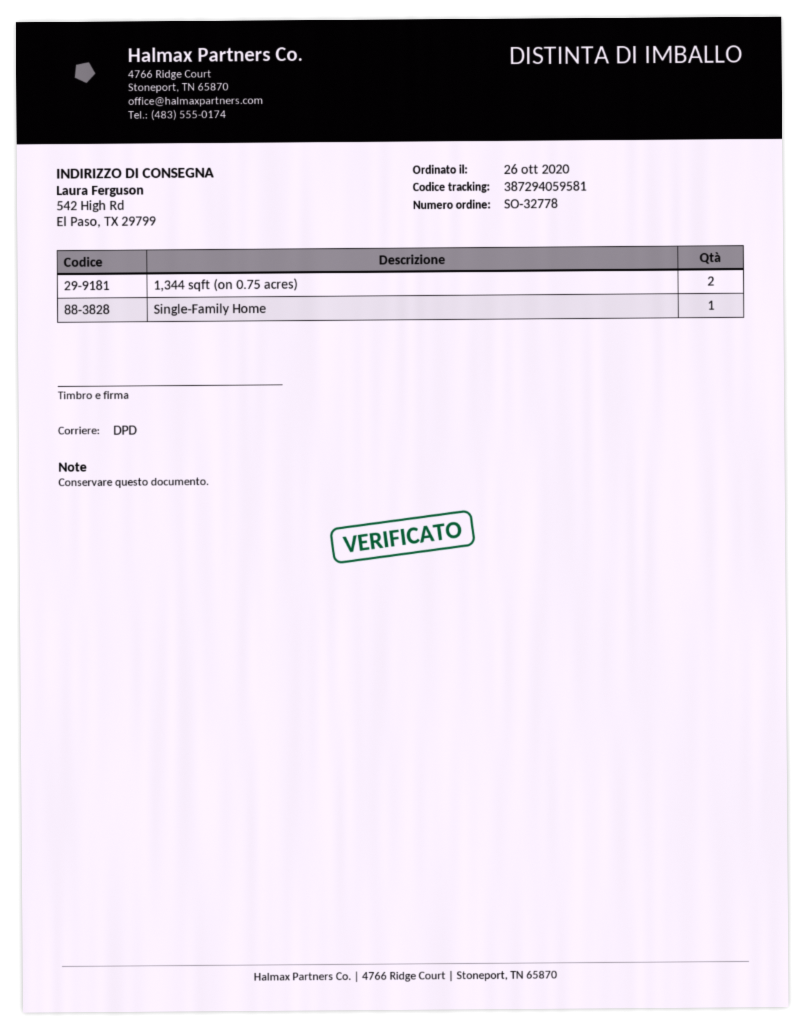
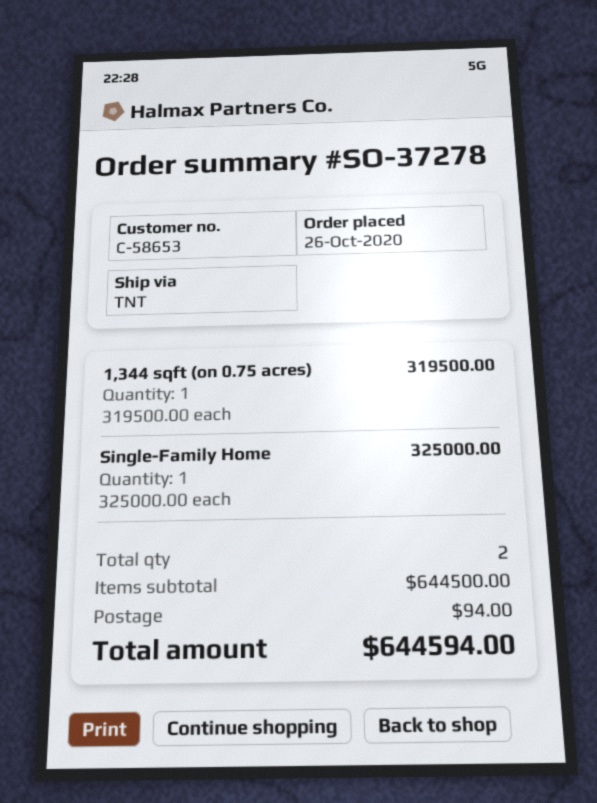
order number: SO-32778 -> SO-37278
shipping method: DPD -> TNT
1,344 sqft (on 0.75 acres): 2 -> 1

